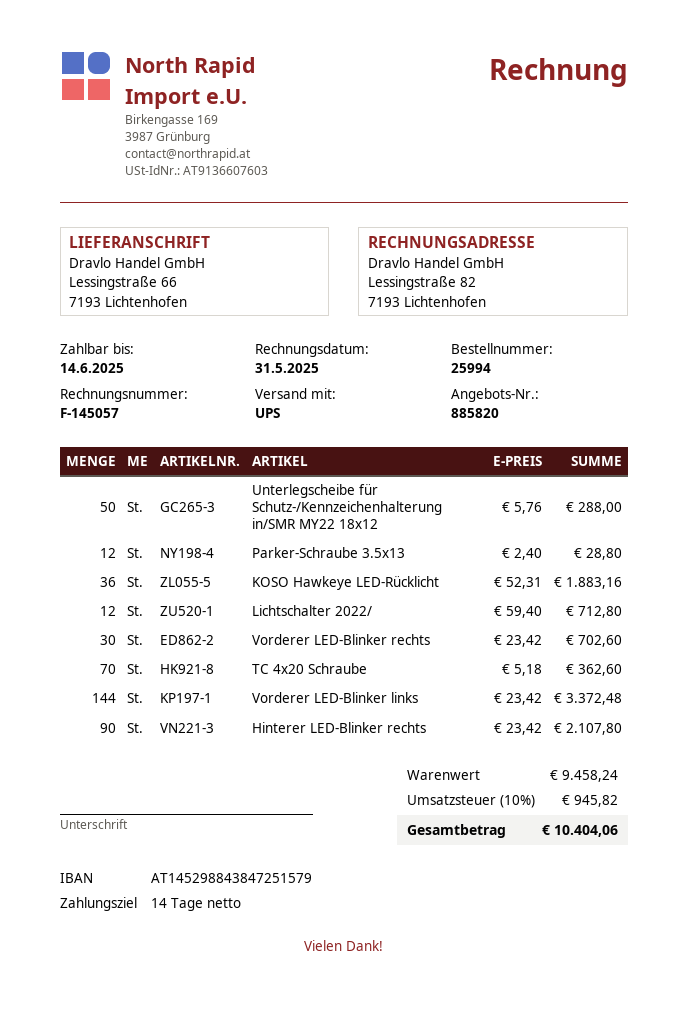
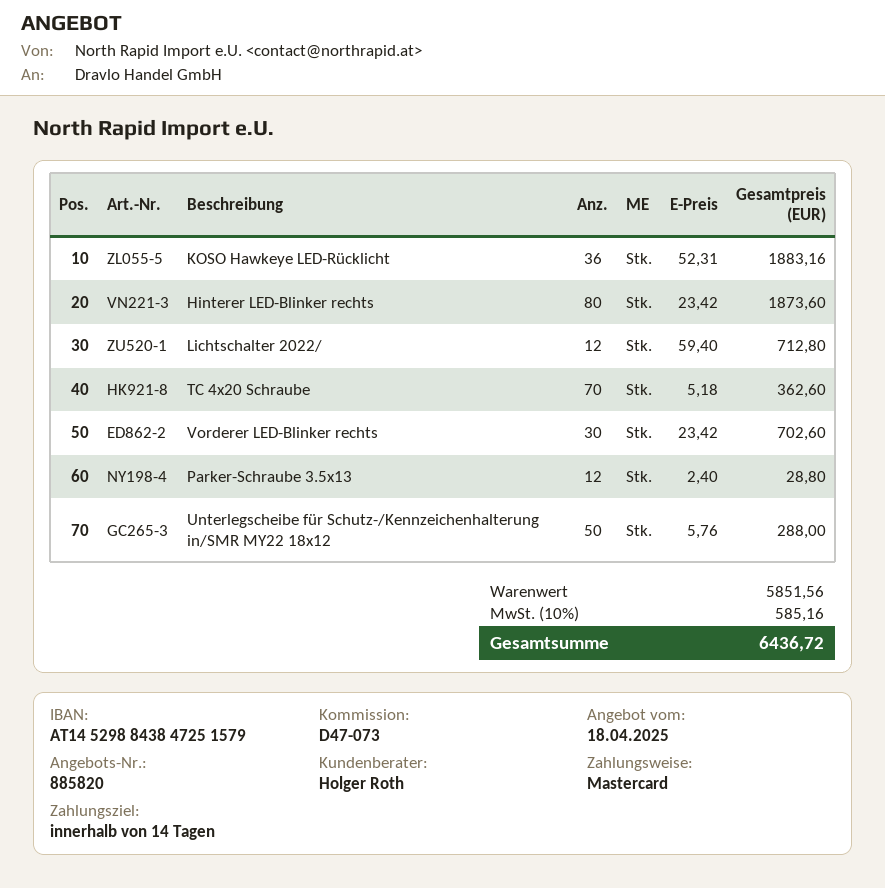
Vorderer LED-Blinker links: 144 x 23.42 = 3372.48 -> none
Hinterer LED-Blinker rechts: 90 x 23.42 = 2107.80 -> 80 x 23.42 = 1873.60
subtotal: 9458.24 -> 5851.56
tax: 10% = 945.82 -> 10% = 585.16
total: 10404.06 -> 6436.72

